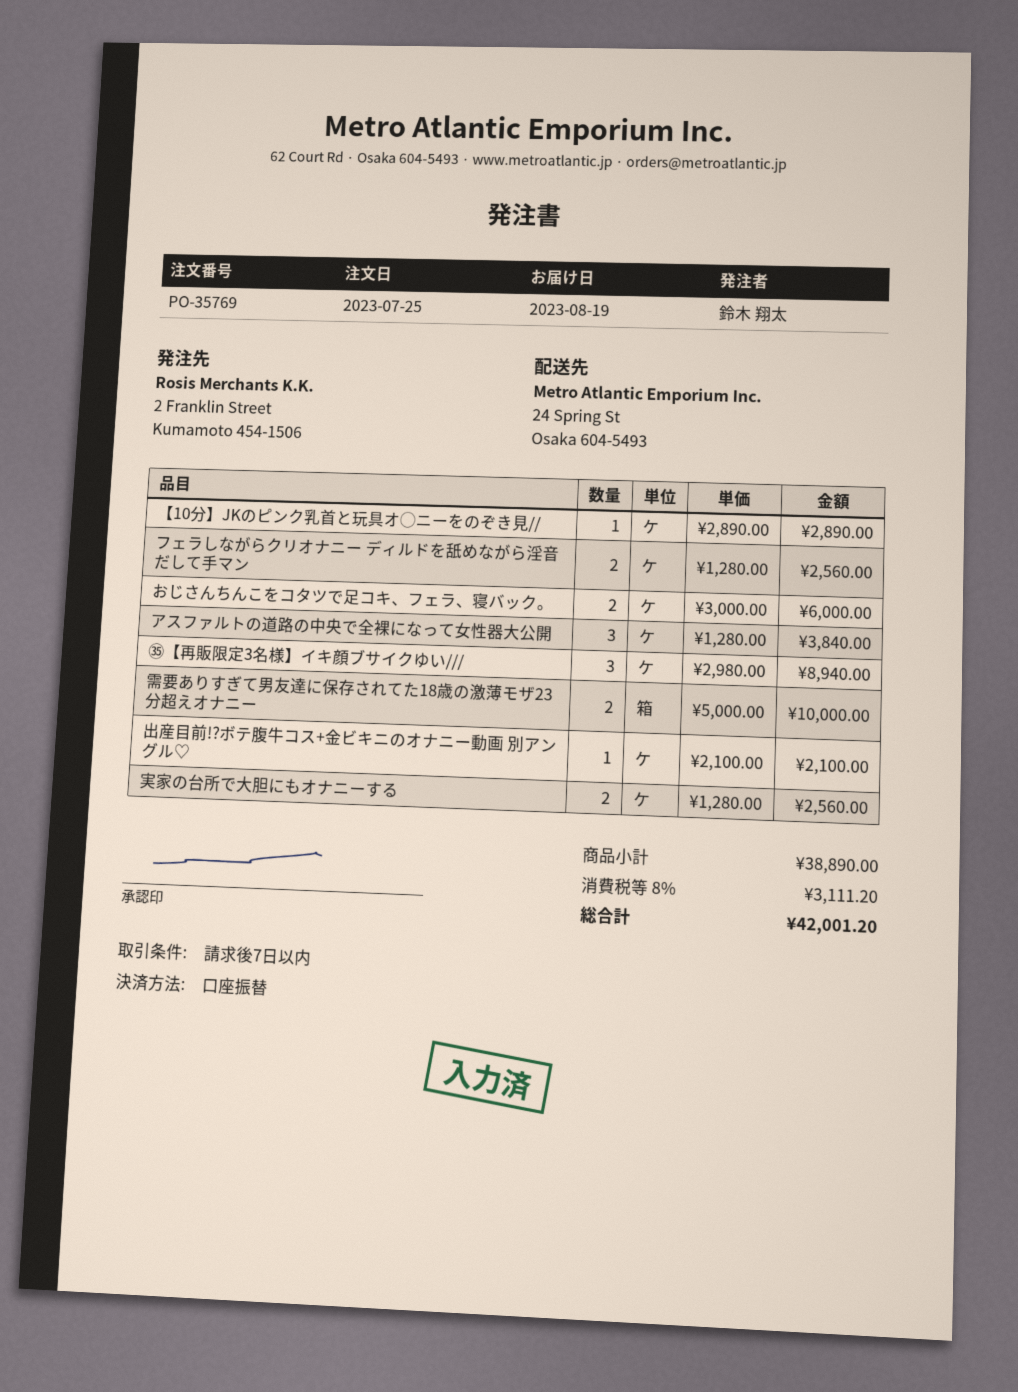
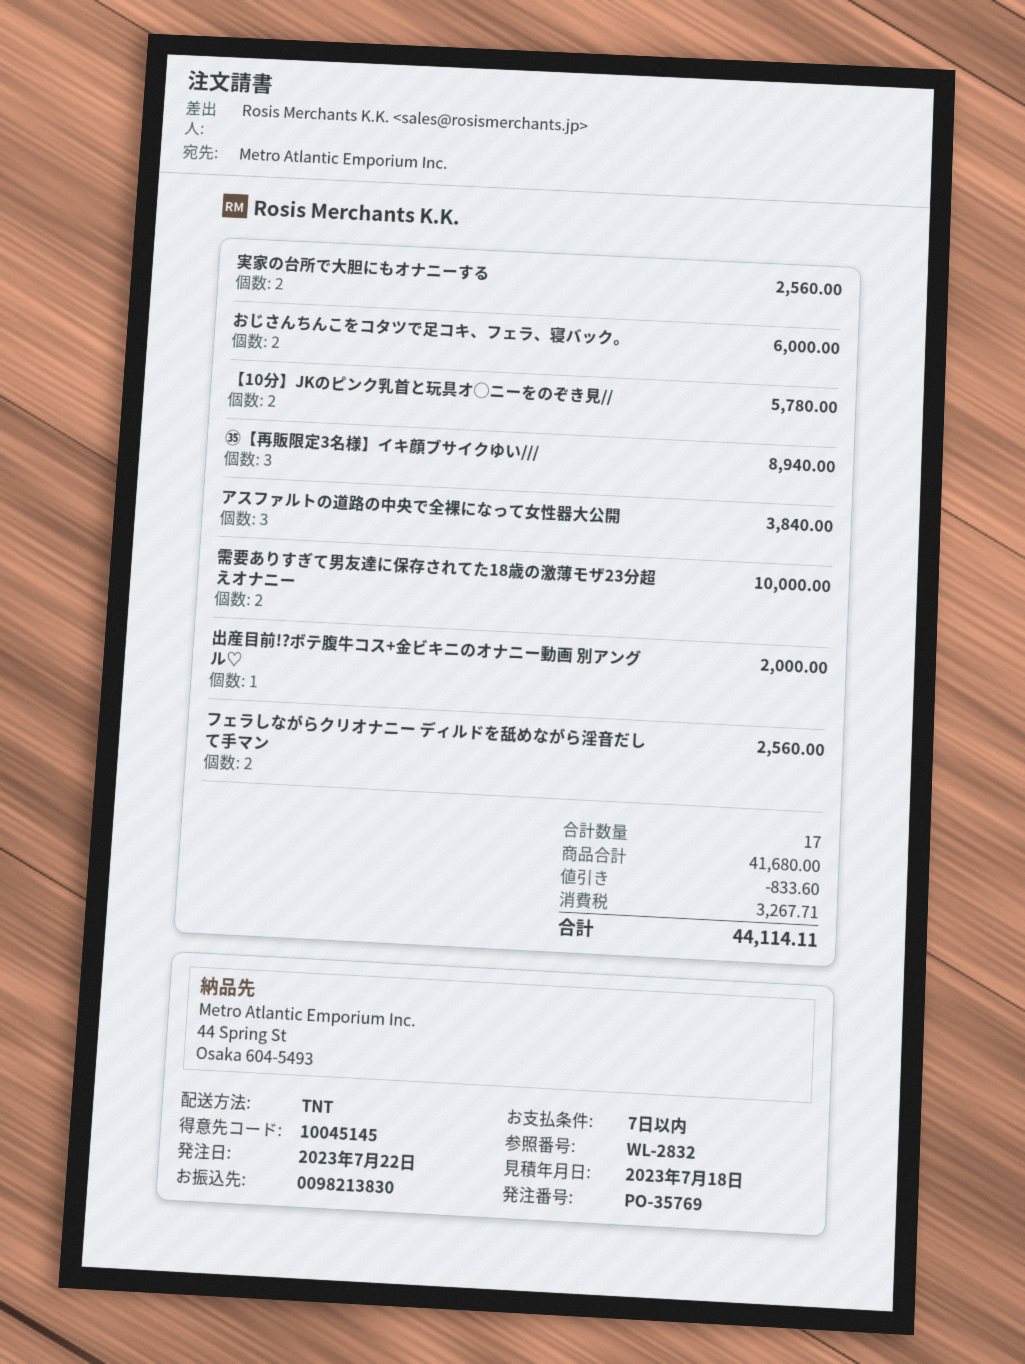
order date: 2023-07-25 -> 2023-07-22
ship to: 24 Spring St, Osaka 604-5493 -> 44 Spring St, Osaka 604-5493
【10分】JKのピンク乳首と玩具オ◯ニーをのぞき見//: 1 for 2890.00 -> 2 for 5780.00
出産目前!?ボテ腹牛コス+金ビキニのオナニー動画 別アングル♡: 1 for 2100.00 -> 1 for 2000.00
subtotal: 38890.00 -> 41680.00
discount: none -> 833.60
tax: 3111.20 -> 3267.71
total: 42001.20 -> 44114.11

